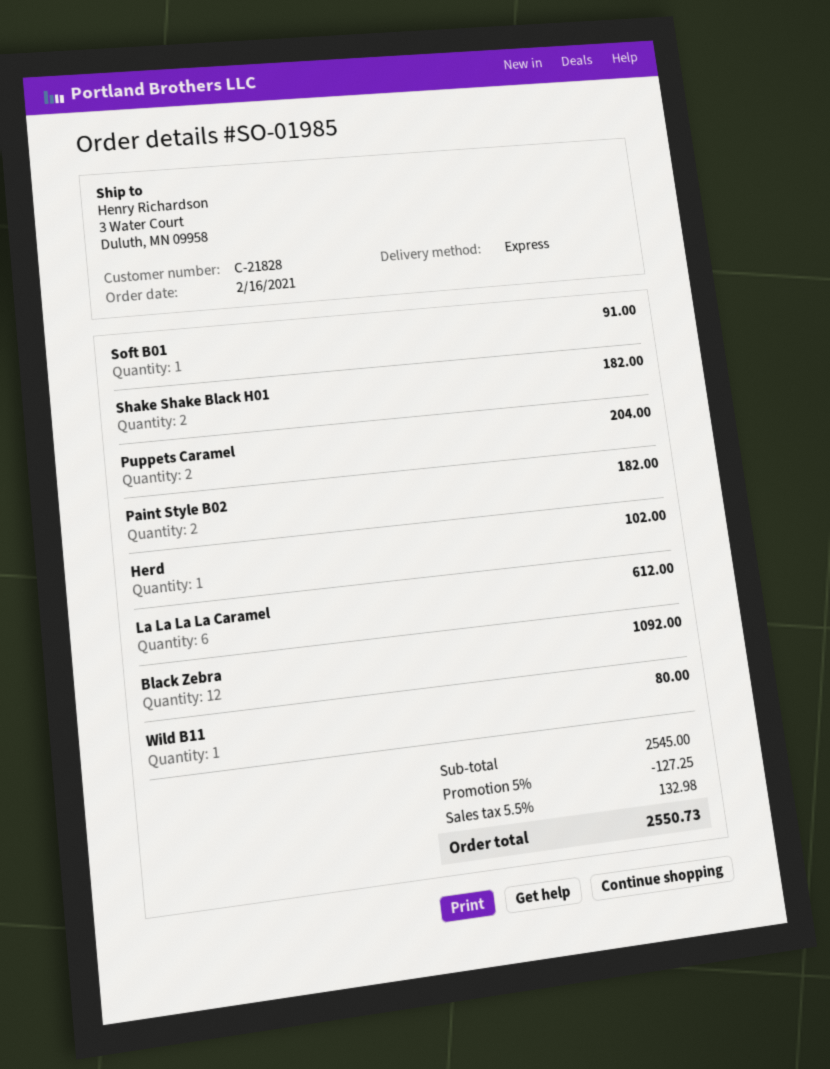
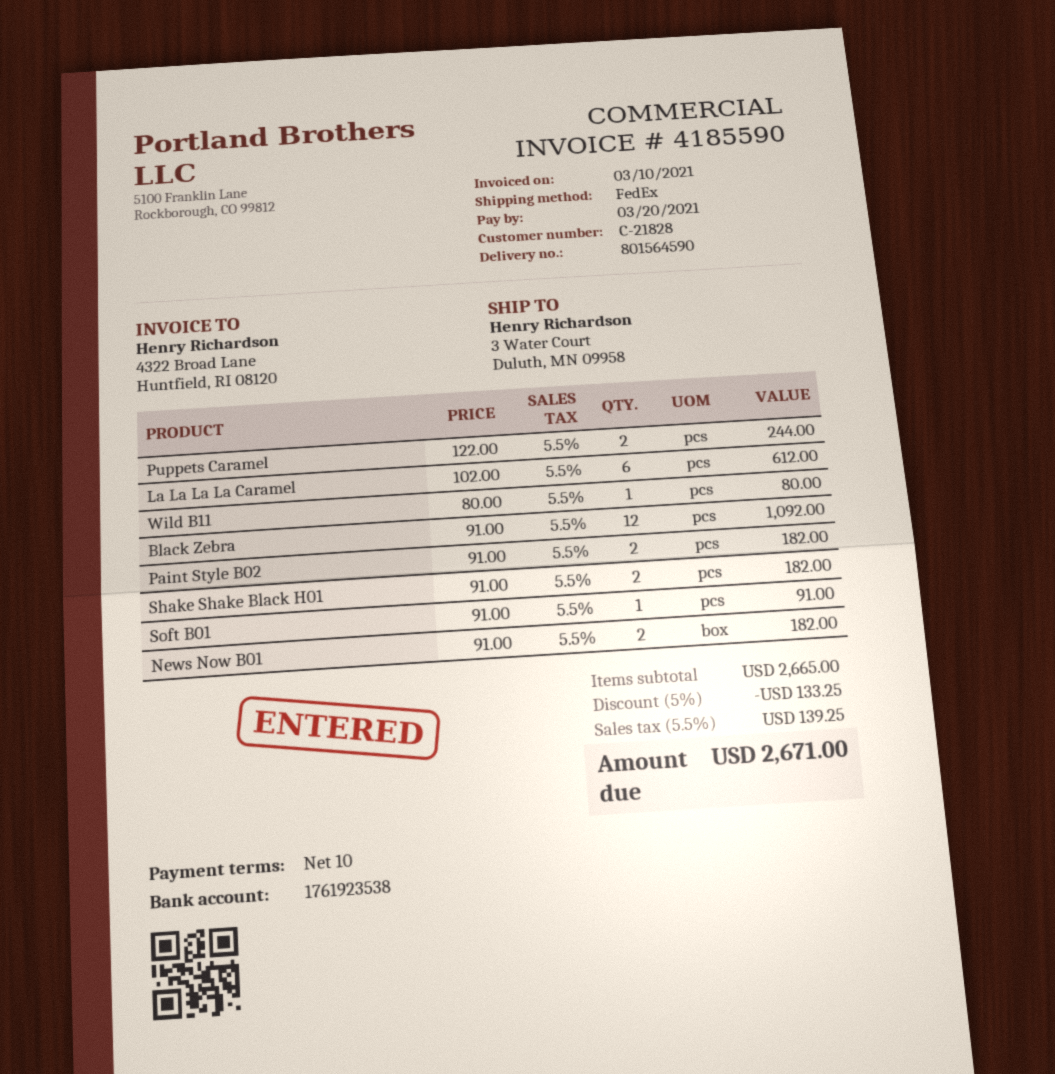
shipping method: express -> FedEx
Puppets Caramel: 2 for 204.00 -> 2 for 244.00
Herd: 1 for 102.00 -> none
News Now B01: none -> 2 for 182.00
subtotal: 2545.00 -> 2665.00
discount: 5% = 127.25 -> 5% = 133.25
tax: 5.5% = 132.98 -> 5.5% = 139.25
total: 2550.73 -> 2671.00

